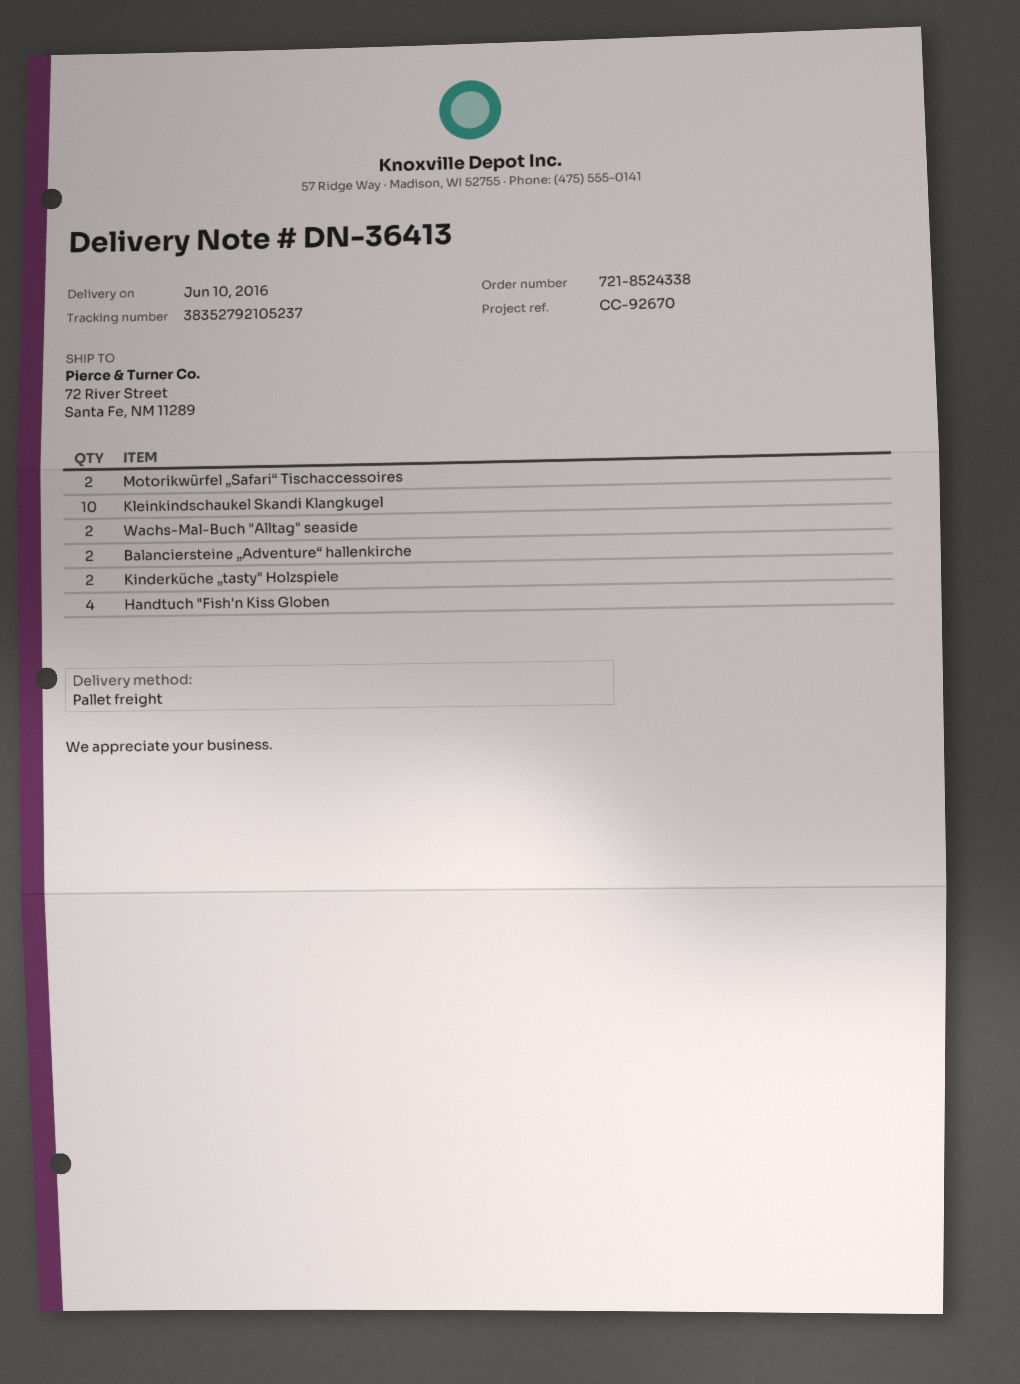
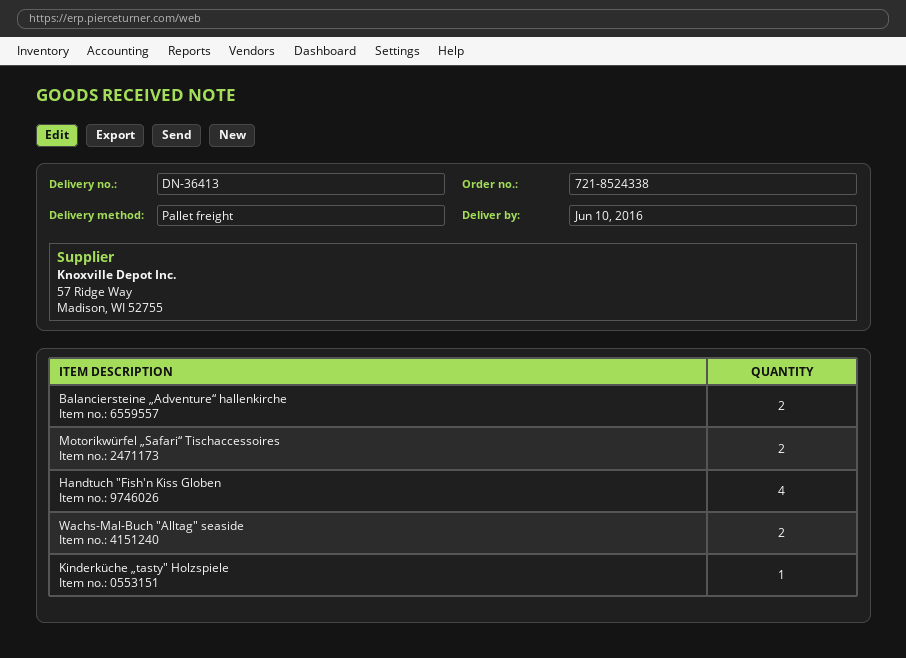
Kleinkindschaukel Skandi Klangkugel: 10 -> none
Kinderküche „tasty" Holzspiele: 2 -> 1

